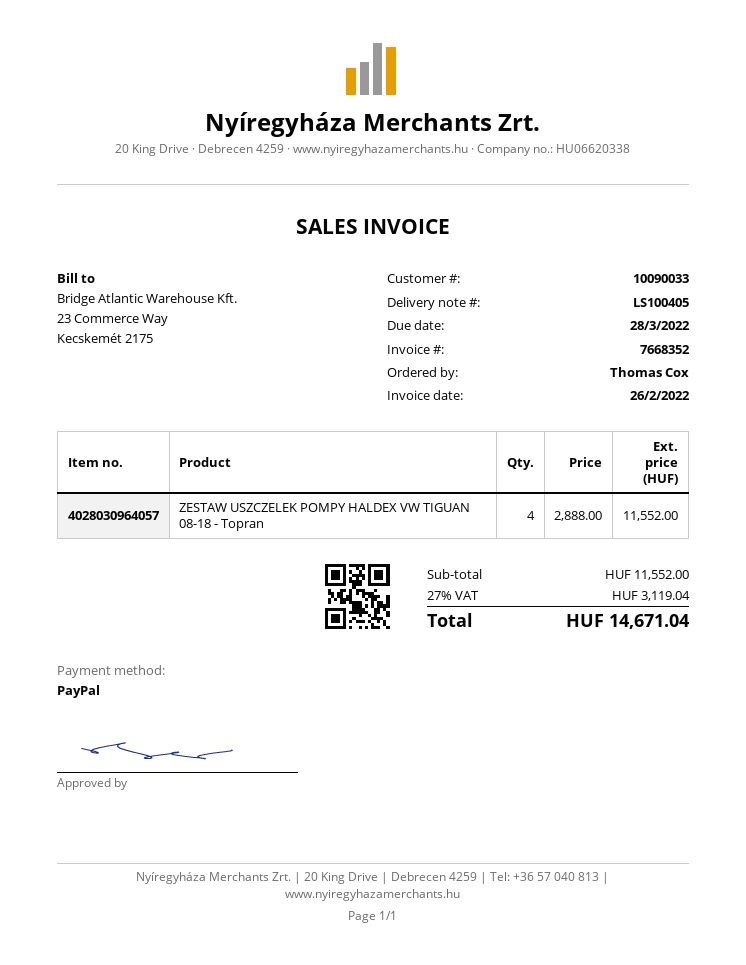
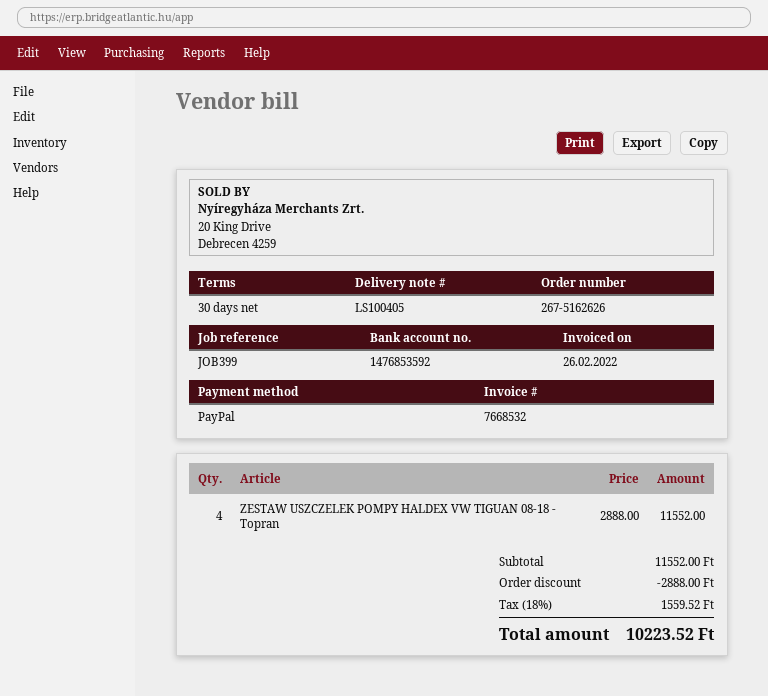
invoice number: 7668352 -> 7668532
discount: none -> 2888.00
tax: 27% = 3119.04 -> 18% = 1559.52
total: 14671.04 -> 10223.52

